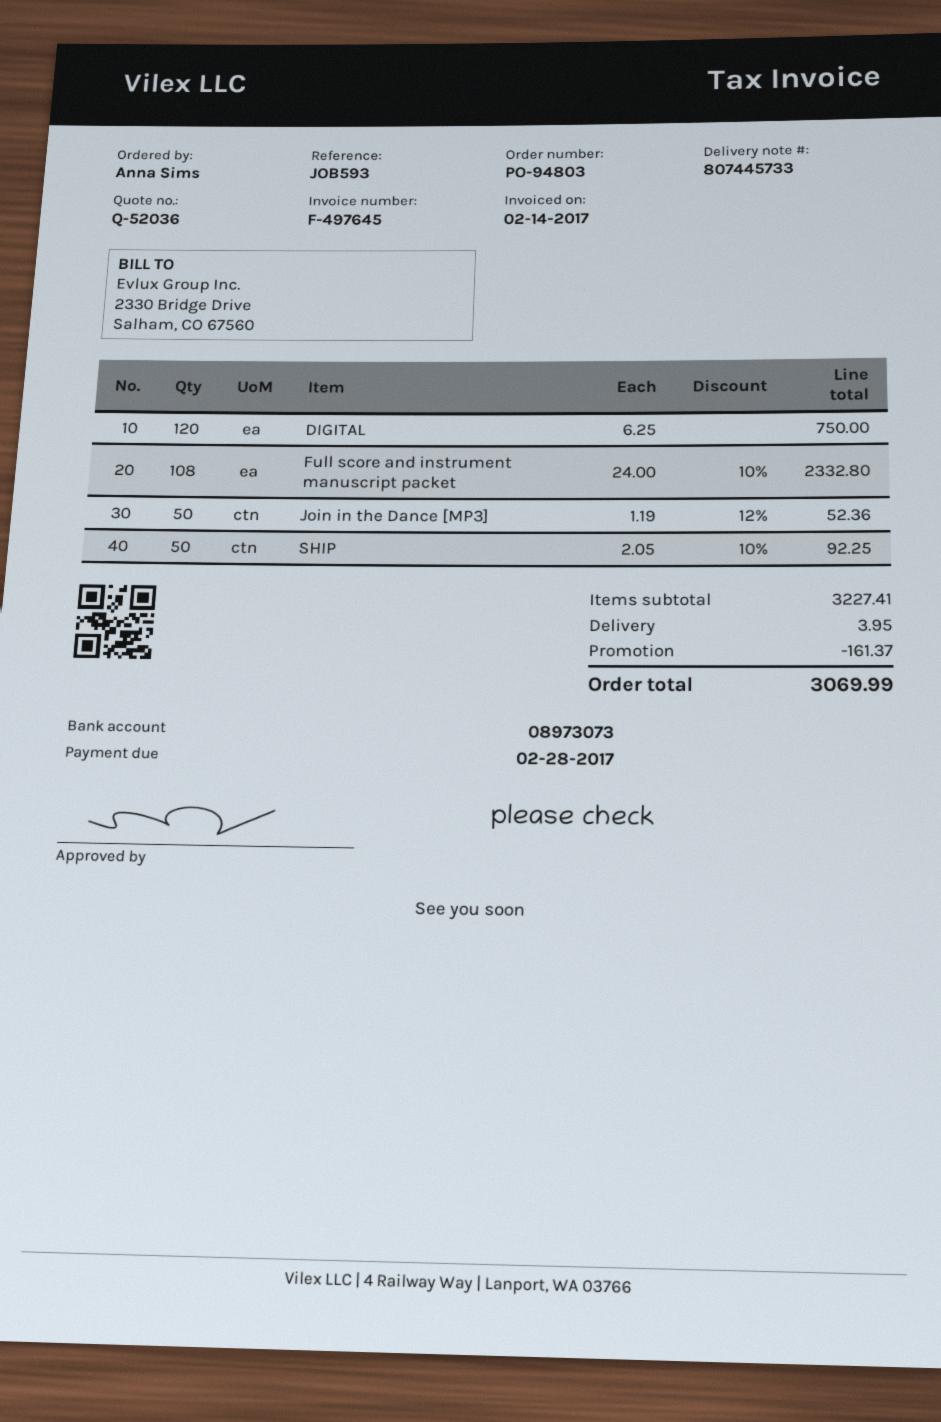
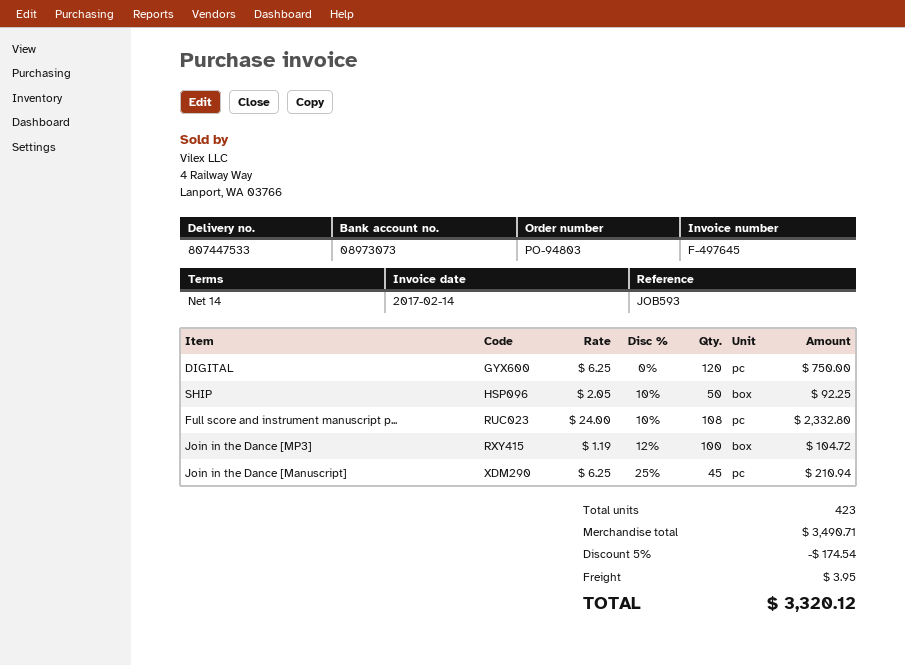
delivery note number: 807445733 -> 807447533
Join in the Dance [MP3]: 50 x 1.19 - 12% = 52.36 -> 100 x 1.19 - 12% = 104.72
Join in the Dance [Manuscript]: none -> 45 x 6.25 - 25% = 210.94
subtotal: 3227.41 -> 3490.71
discount: 161.37 -> 174.54
total: 3069.99 -> 3320.12

